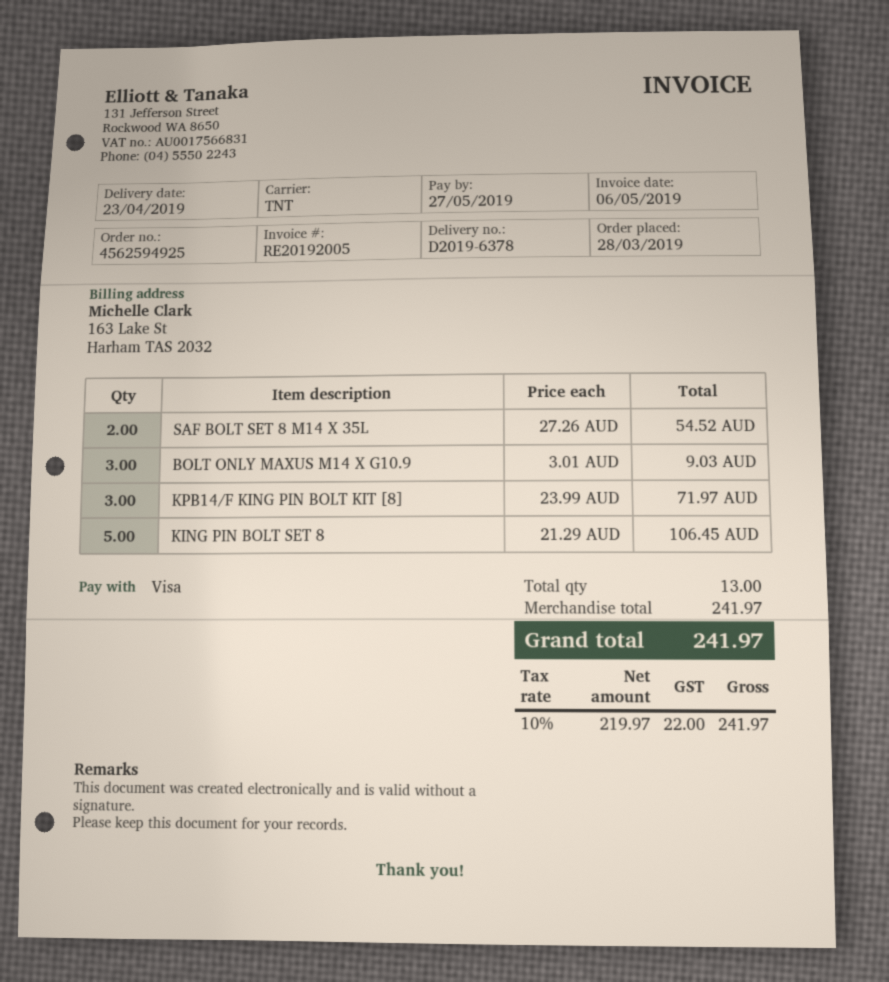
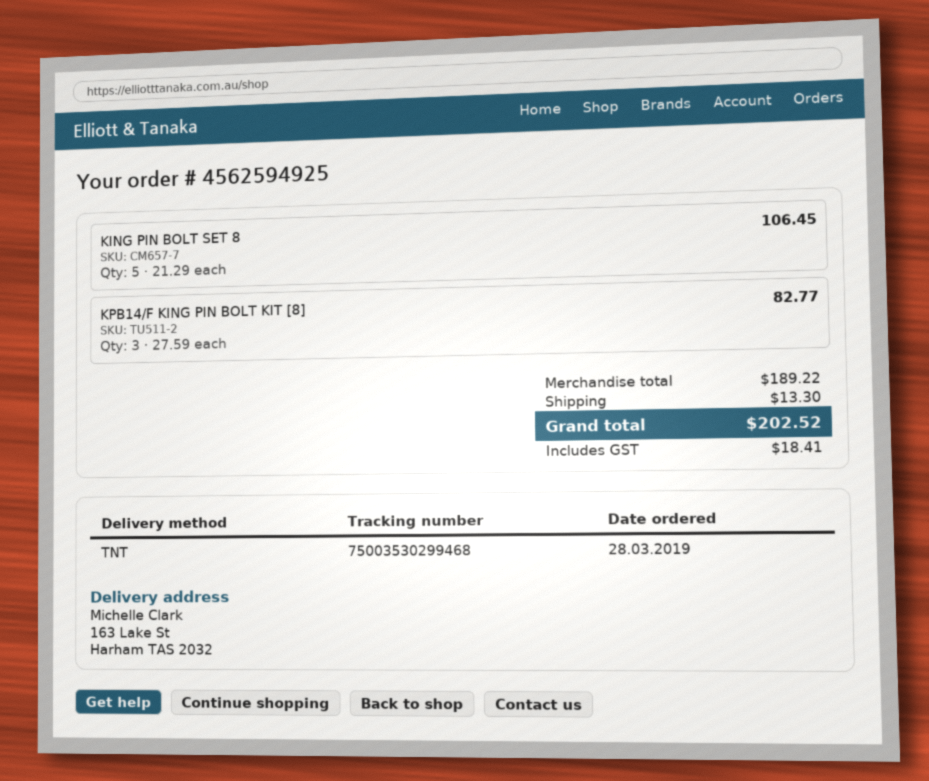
SAF BOLT SET 8 M14 X 35L: 2 x 27.26 = 54.52 -> none
BOLT ONLY MAXUS M14 X G10.9: 3 x 3.01 = 9.03 -> none
KPB14/F KING PIN BOLT KIT [8]: 3 x 23.99 = 71.97 -> 3 x 27.59 = 82.77
subtotal: 241.97 -> 189.22
shipping: none -> 13.30
tax: 22.00 -> 18.41
total: 241.97 -> 202.52

